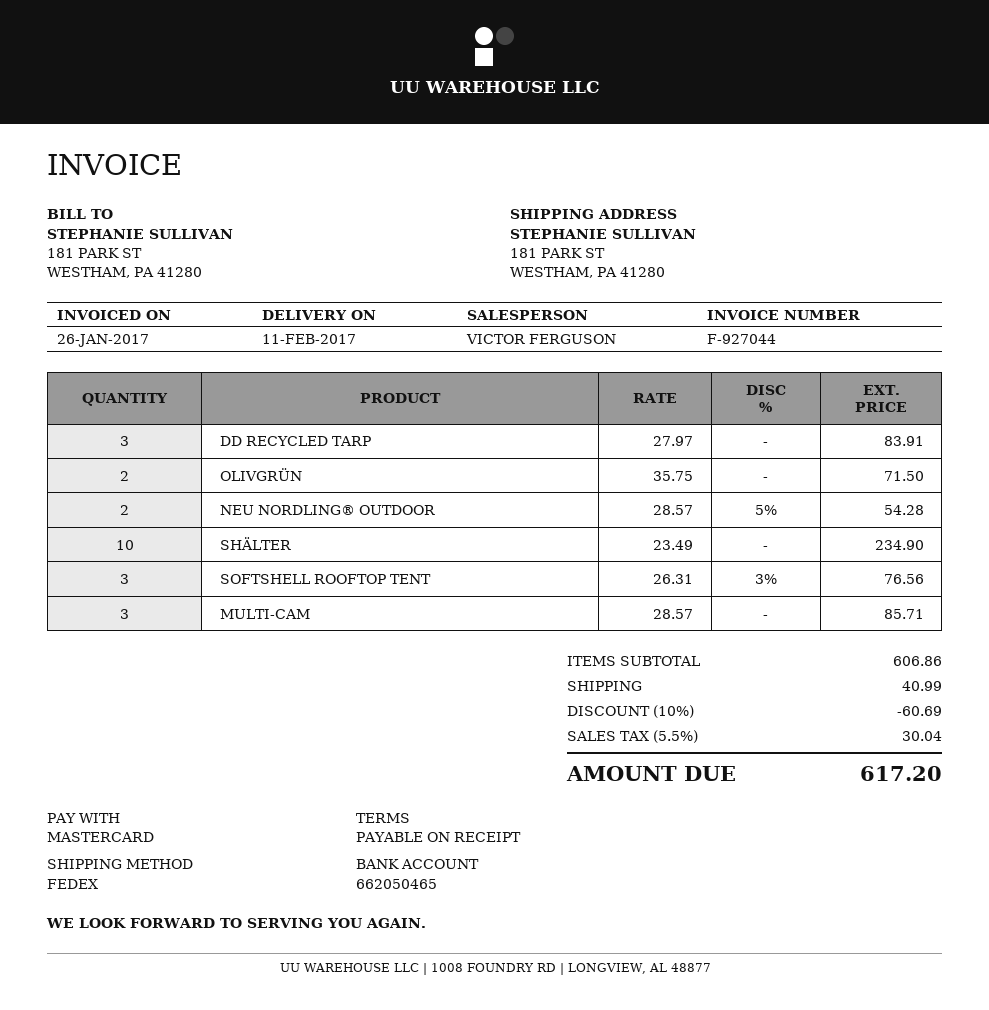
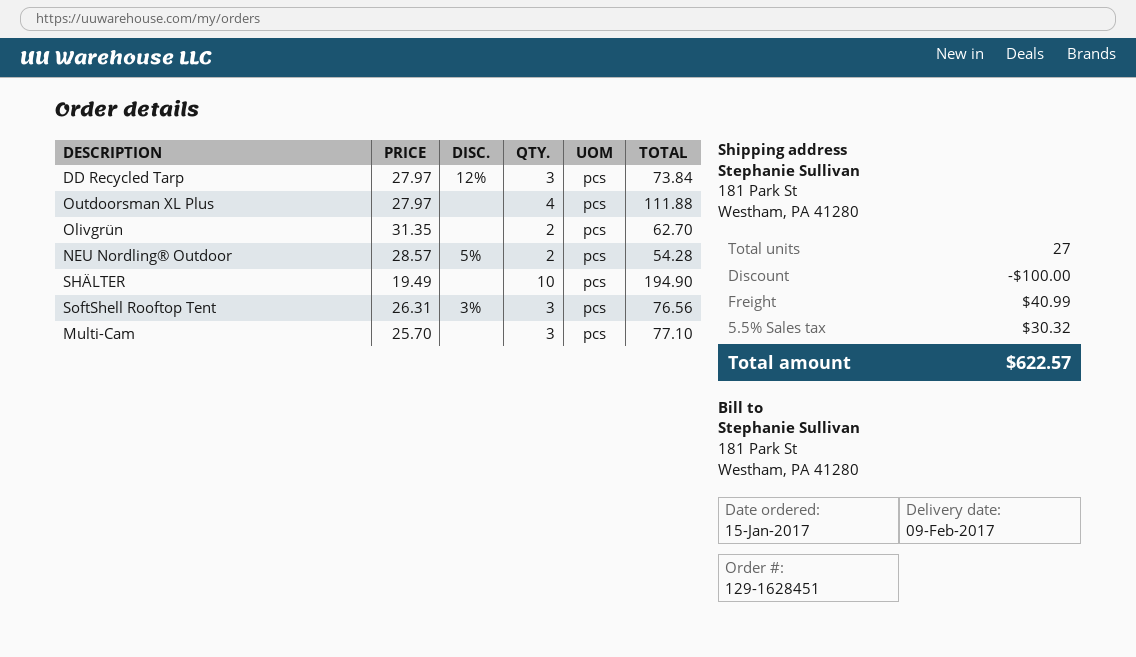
delivery date: 2017-02-11 -> 2017-02-09
DD RECYCLED TARP: 3 x 27.97 = 83.91 -> 3 x 27.97 - 12% = 73.84
OLIVGRÜN: 2 x 35.75 = 71.50 -> 2 x 31.35 = 62.70
SHÄLTER: 10 x 23.49 = 234.90 -> 10 x 19.49 = 194.90
MULTI-CAM: 3 x 28.57 = 85.71 -> 3 x 25.70 = 77.10
Outdoorsman XL Plus: none -> 4 x 27.97 = 111.88
discount: 60.69 -> 100.00
tax: 5.5% = 30.04 -> 5.5% = 30.32
total: 617.20 -> 622.57

